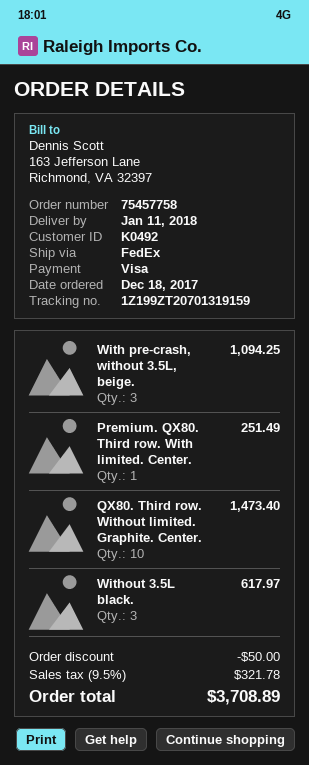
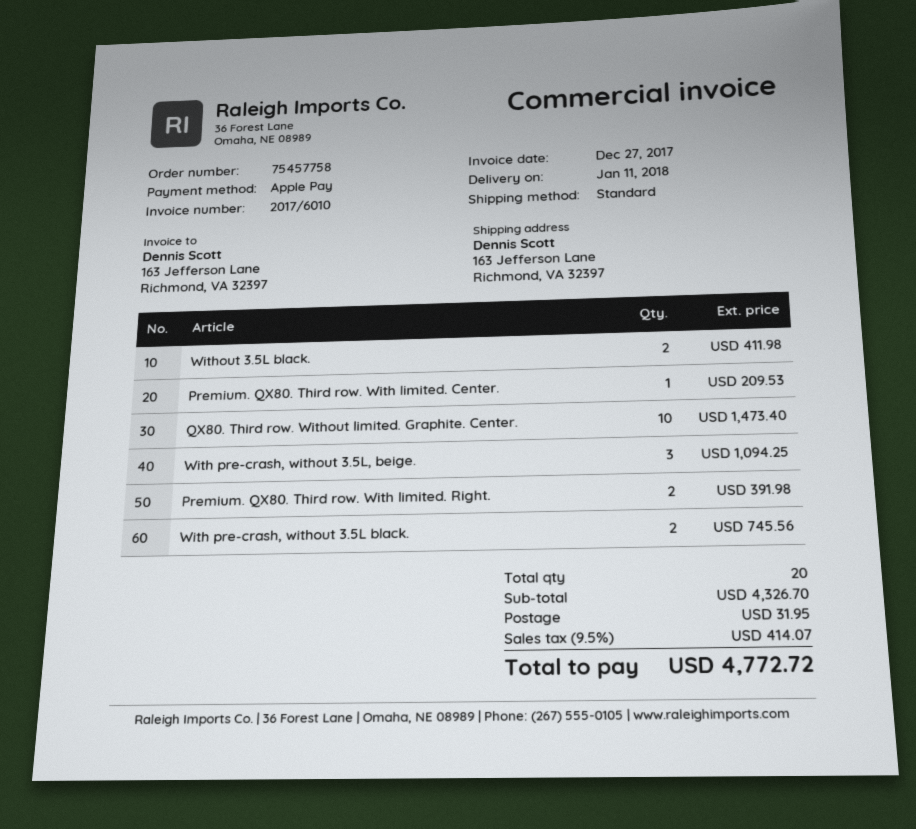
payment method: Visa -> Apple Pay
shipping method: FedEx -> standard
Premium. QX80. Third row. With limited. Center.: 1 for 251.49 -> 1 for 209.53
Without 3.5L black.: 3 for 617.97 -> 2 for 411.98
Premium. QX80. Third row. With limited. Right.: none -> 2 for 391.98
With pre-crash, without 3.5L black.: none -> 2 for 745.56
discount: 50.00 -> none
shipping: none -> 31.95
tax: 9.5% = 321.78 -> 9.5% = 414.07
total: 3708.89 -> 4772.72

